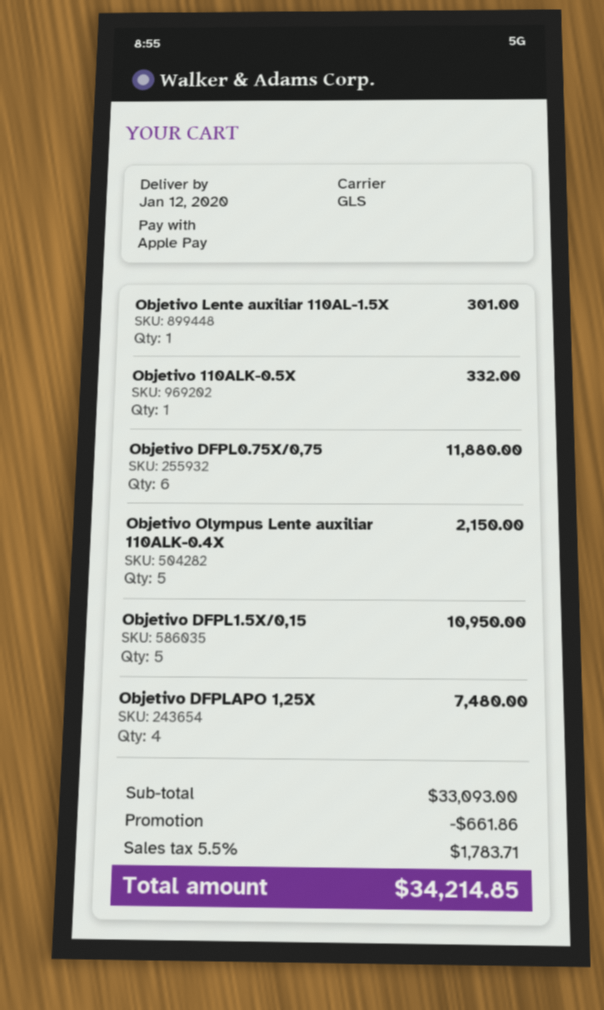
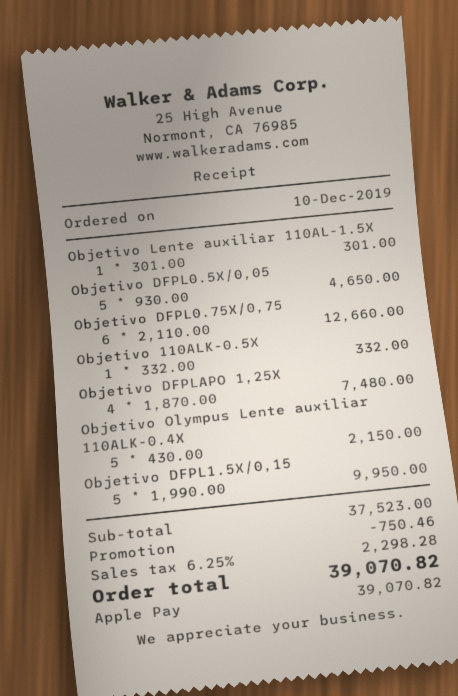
Objetivo DFPL0.75X/0,75: 6 for 11880.00 -> 6 for 12660.00
Objetivo DFPL1.5X/0,15: 5 for 10950.00 -> 5 for 9950.00
Objetivo DFPL0.5X/0,05: none -> 5 for 4650.00
subtotal: 33093.00 -> 37523.00
discount: 661.86 -> 750.46
tax: 5.5% = 1783.71 -> 6.25% = 2298.28
total: 34214.85 -> 39070.82

